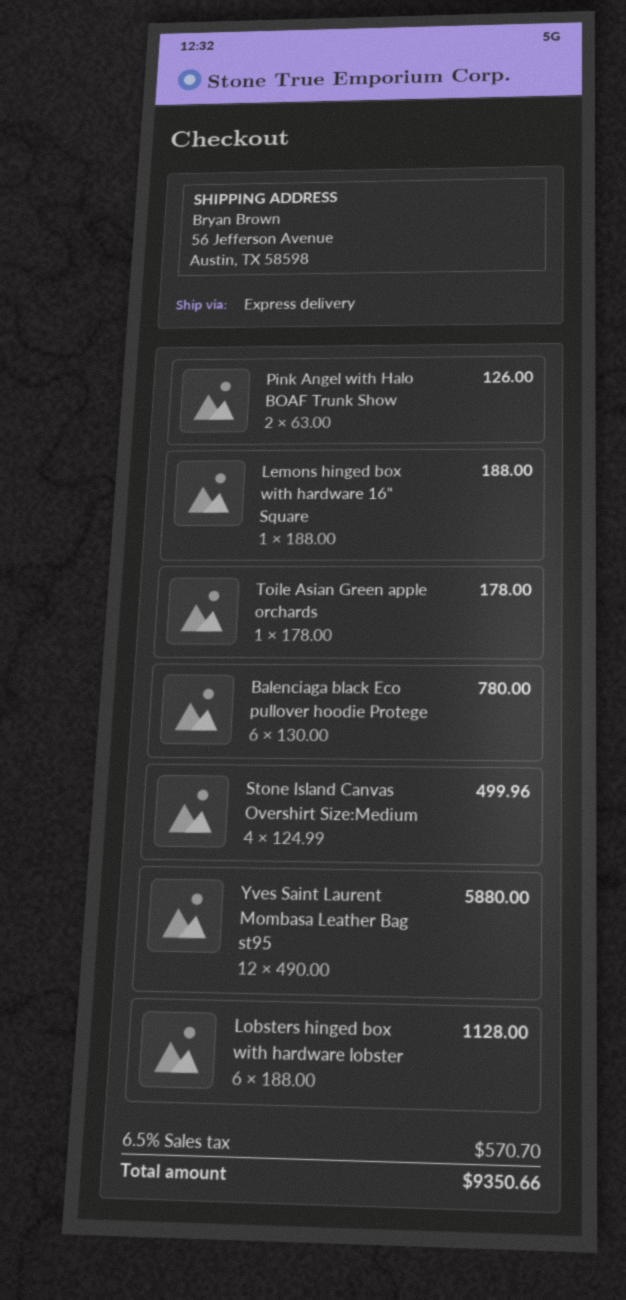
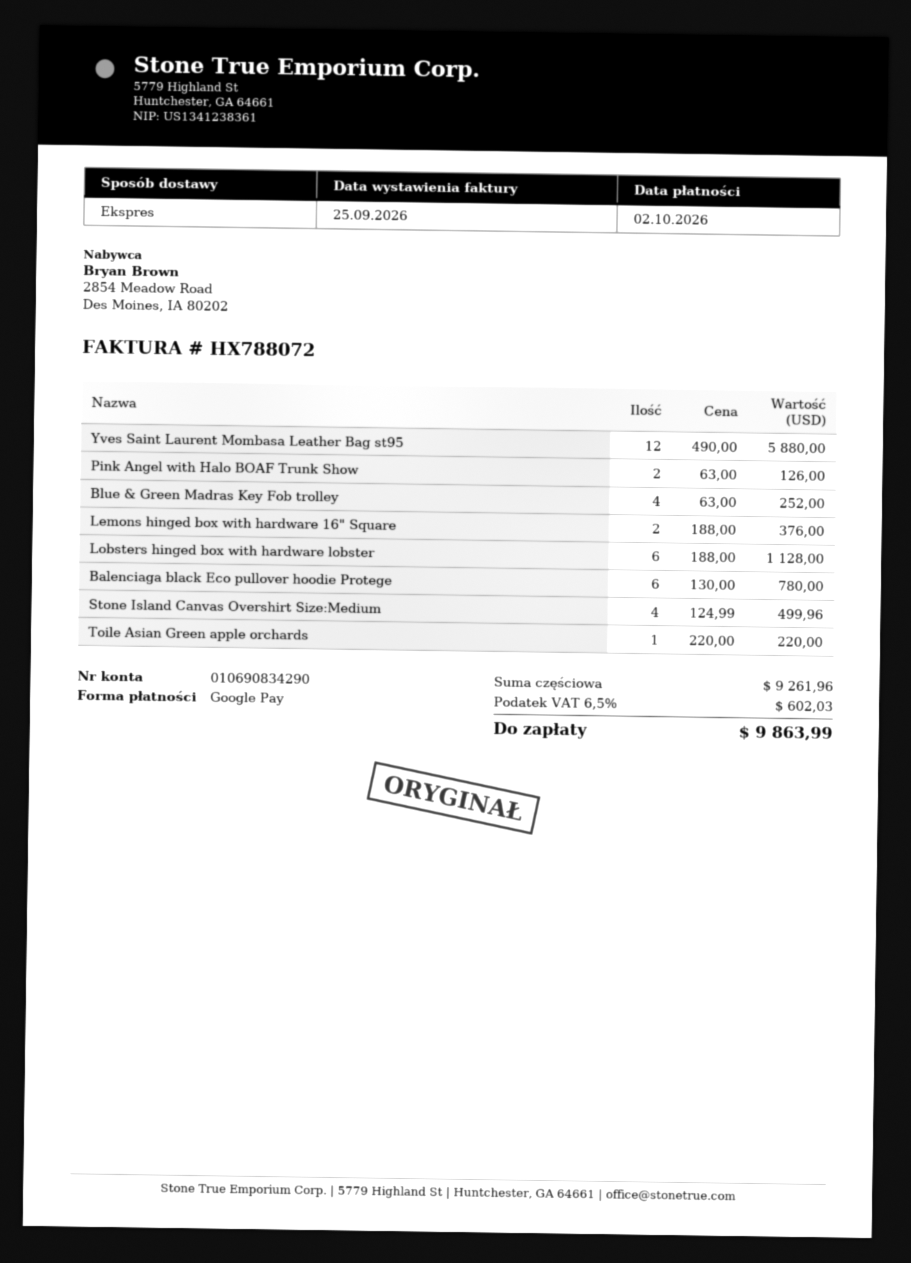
Lemons hinged box with hardware 16" Square: 1 x 188.00 = 188.00 -> 2 x 188.00 = 376.00
Toile Asian Green apple orchards: 1 x 178.00 = 178.00 -> 1 x 220.00 = 220.00
Blue & Green Madras Key Fob trolley: none -> 4 x 63.00 = 252.00
tax: 6.5% = 570.70 -> 6.5% = 602.03
total: 9350.66 -> 9863.99

